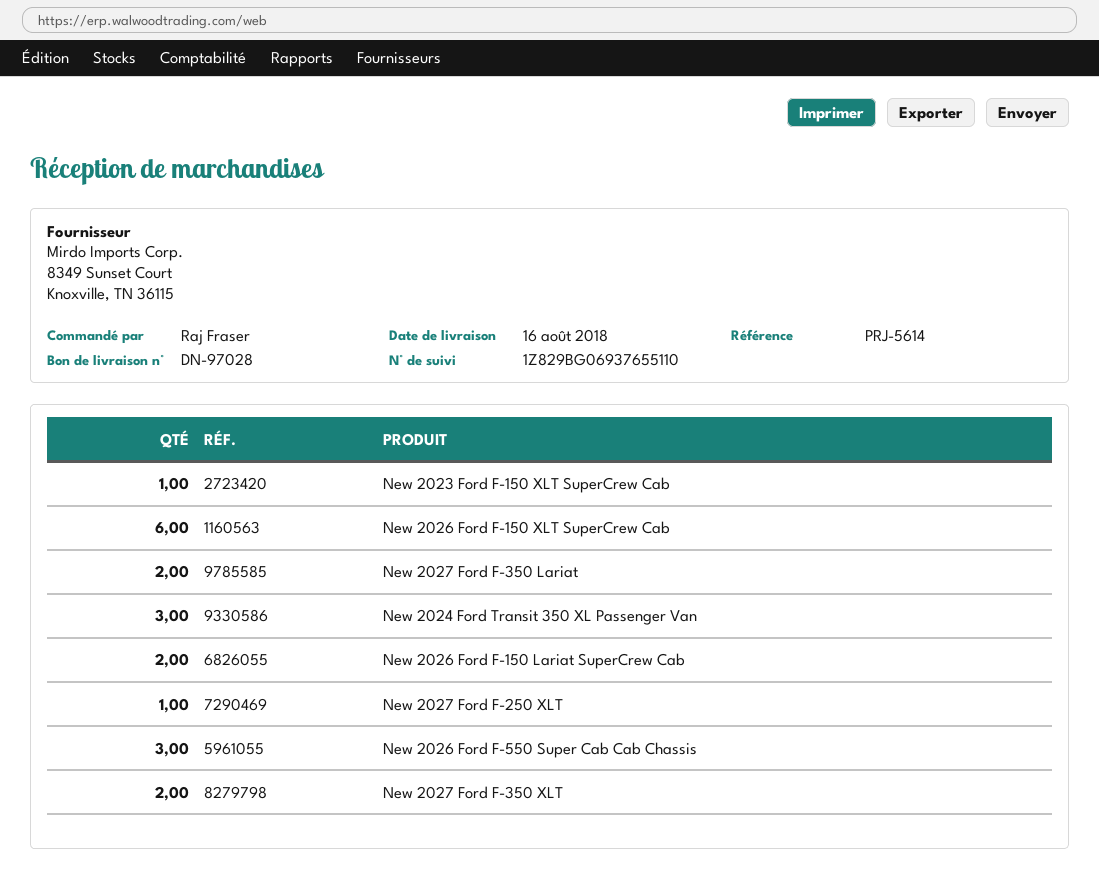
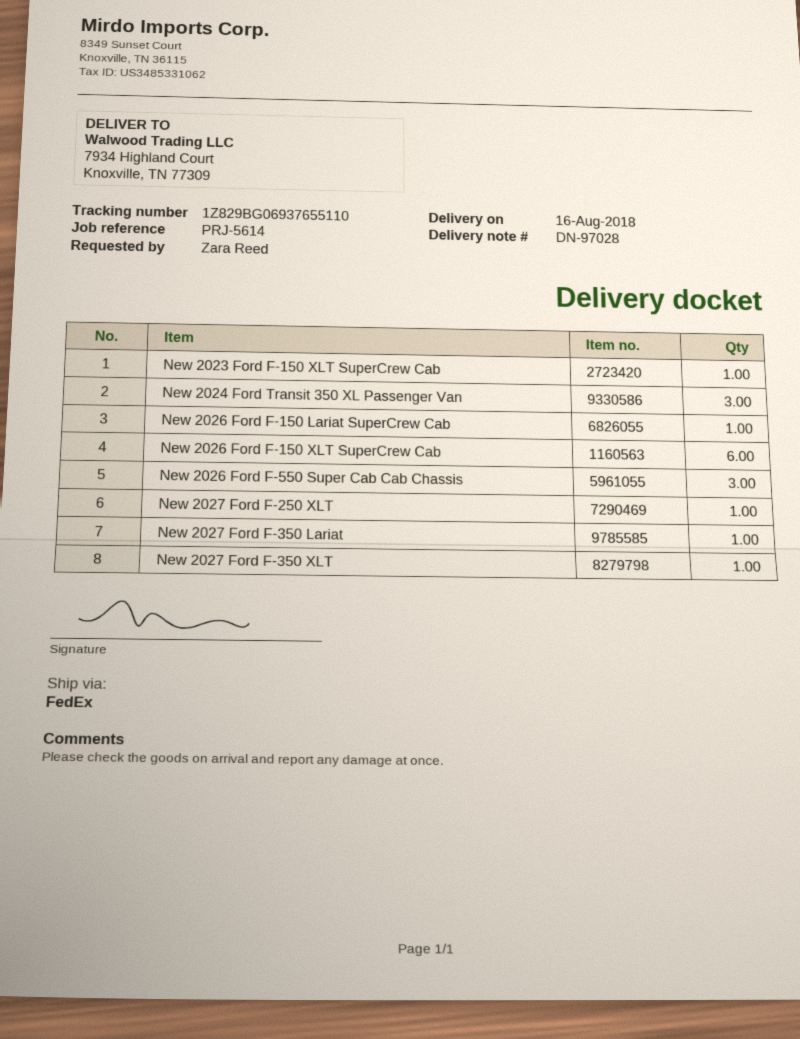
ordered by: Raj Fraser -> Zara Reed
New 2027 Ford F-350 Lariat: 2 -> 1
New 2026 Ford F-150 Lariat SuperCrew Cab: 2 -> 1
New 2027 Ford F-350 XLT: 2 -> 1

